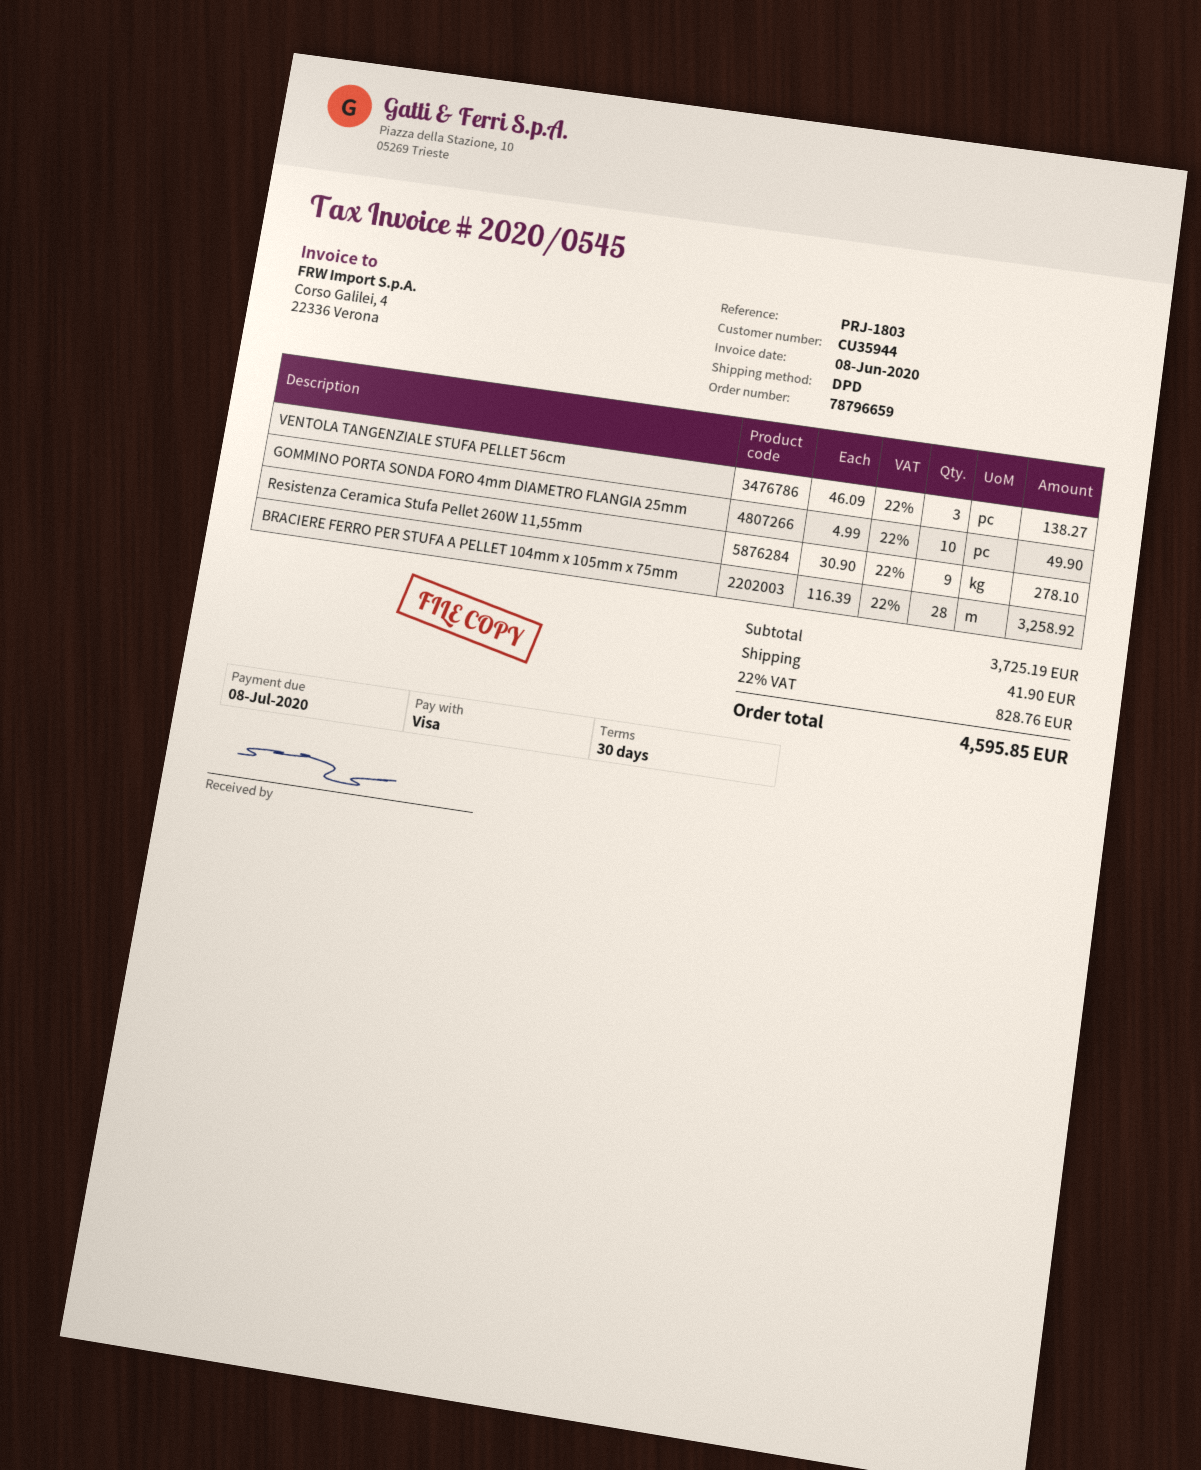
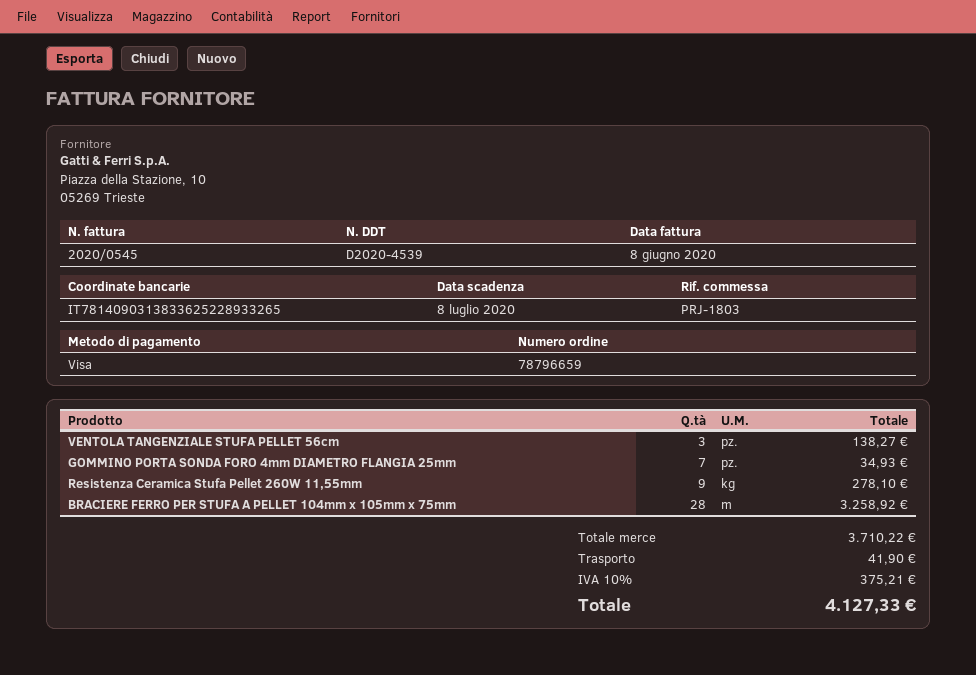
GOMMINO PORTA SONDA FORO 4mm DIAMETRO FLANGIA 25mm: 10 for 49.90 -> 7 for 34.93
subtotal: 3725.19 -> 3710.22
tax: 22% = 828.76 -> 10% = 375.21
total: 4595.85 -> 4127.33

